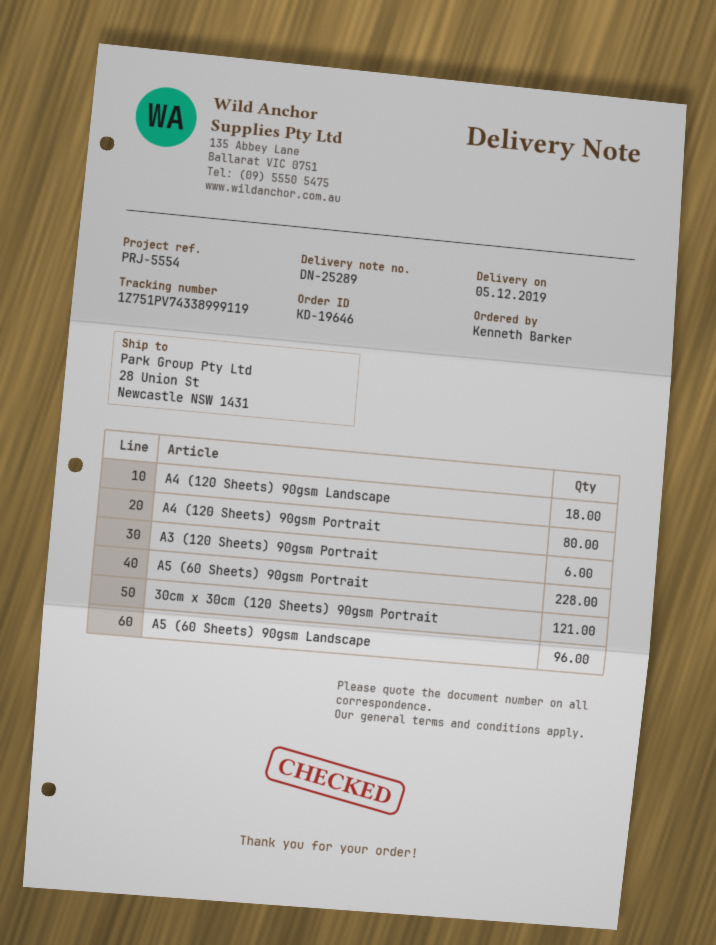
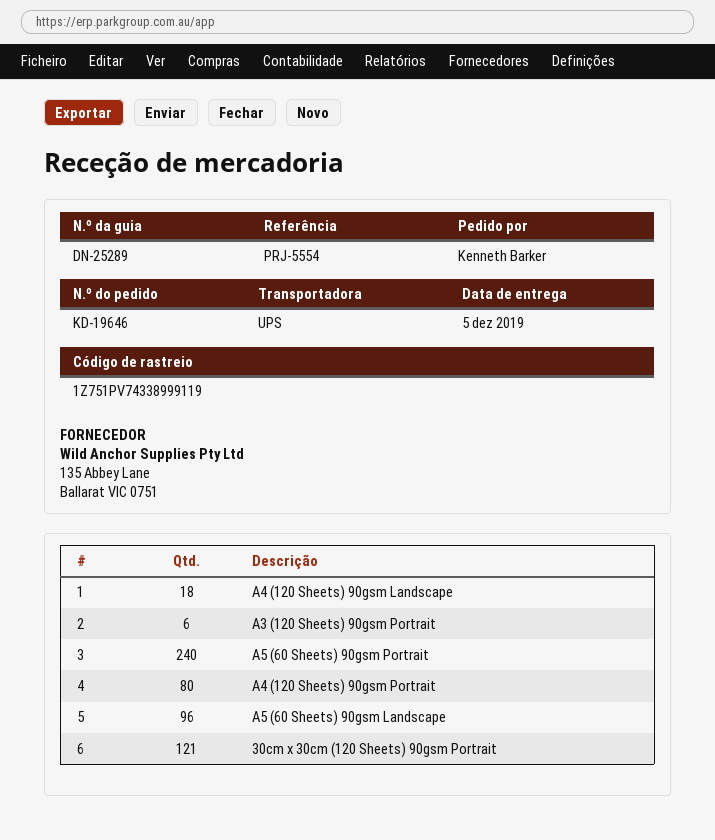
A5 (60 Sheets) 90gsm Portrait: 228 -> 240

